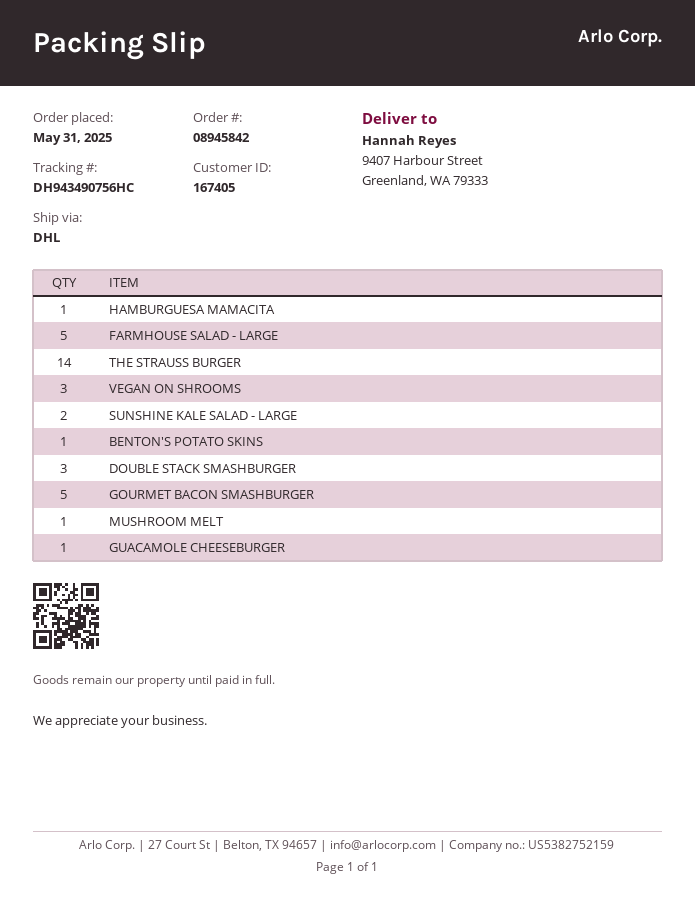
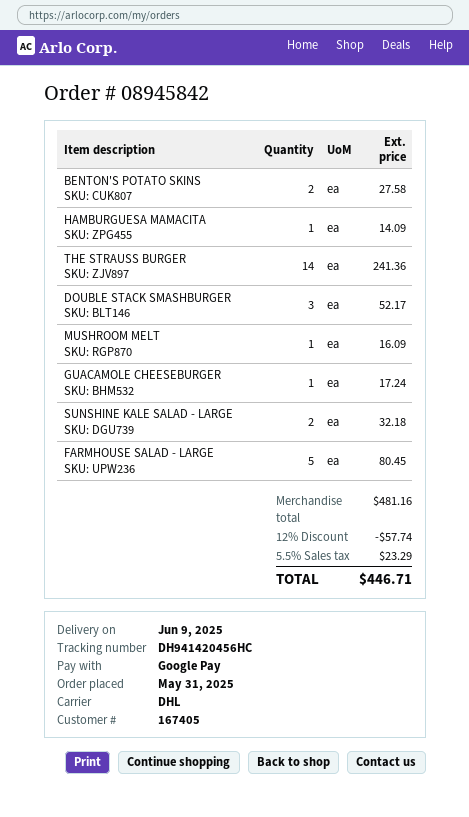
tracking number: DH943490756HC -> DH941420456HC
VEGAN ON SHROOMS: 3 -> none
BENTON'S POTATO SKINS: 1 -> 2
GOURMET BACON SMASHBURGER: 5 -> none

